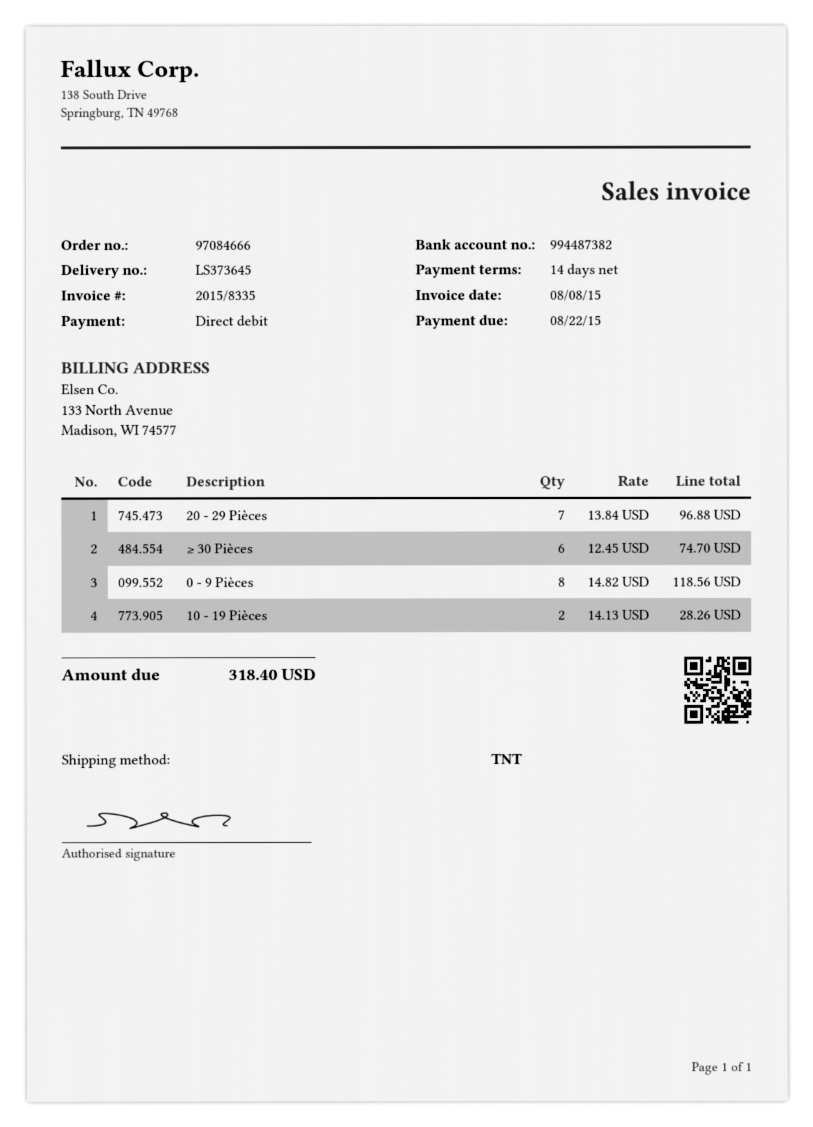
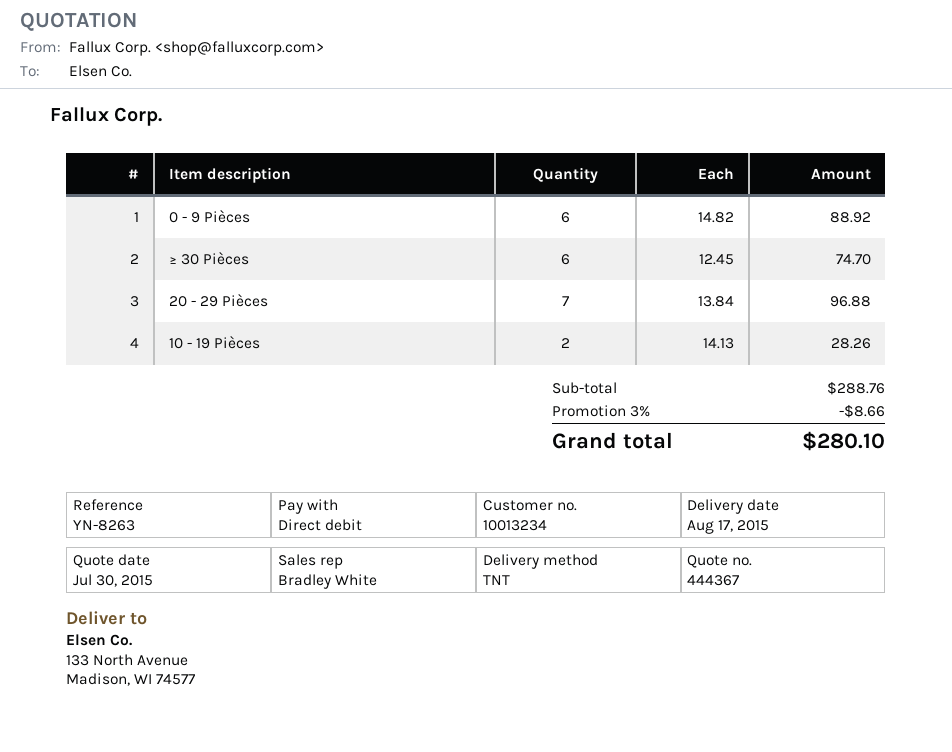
0 - 9 Pièces: 8 x 14.82 = 118.56 -> 6 x 14.82 = 88.92
discount: none -> 3% = 8.66
total: 318.40 -> 280.10

